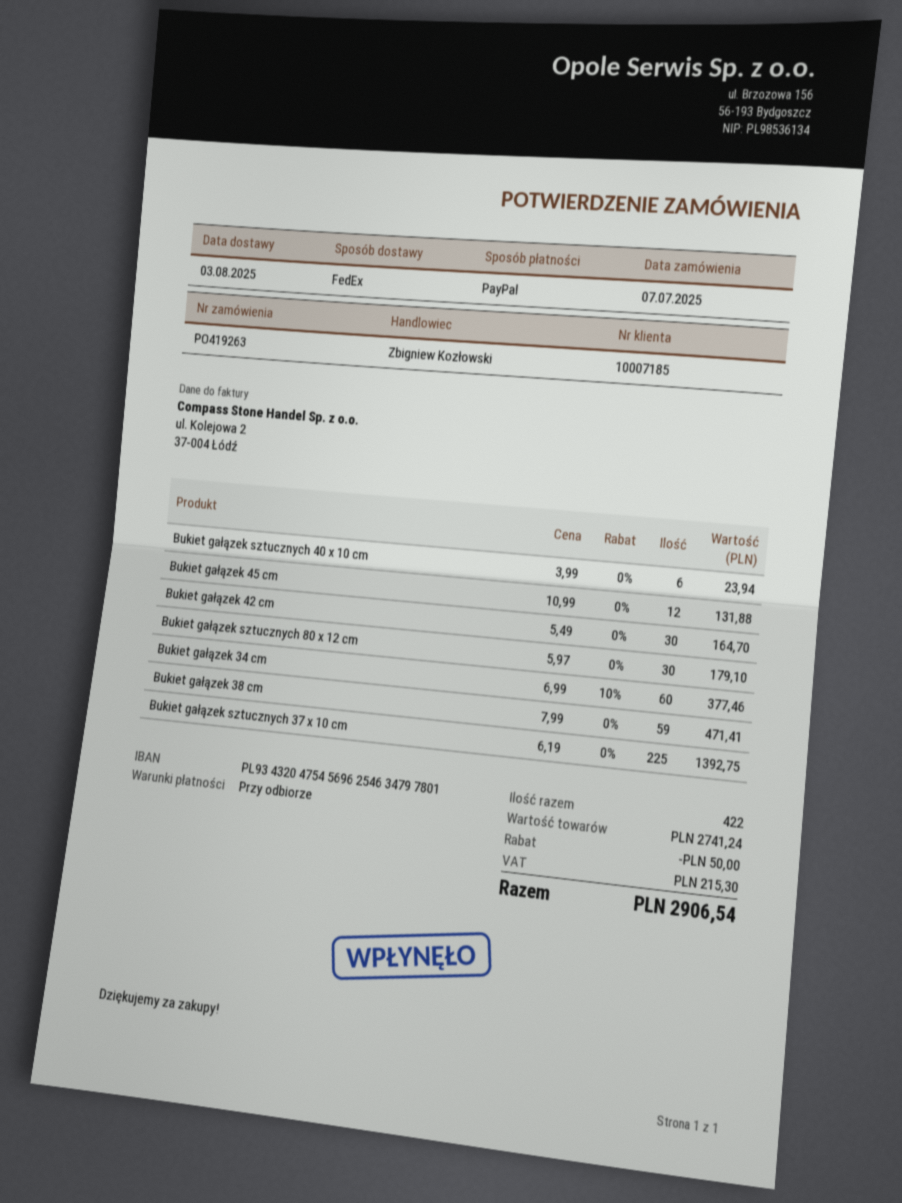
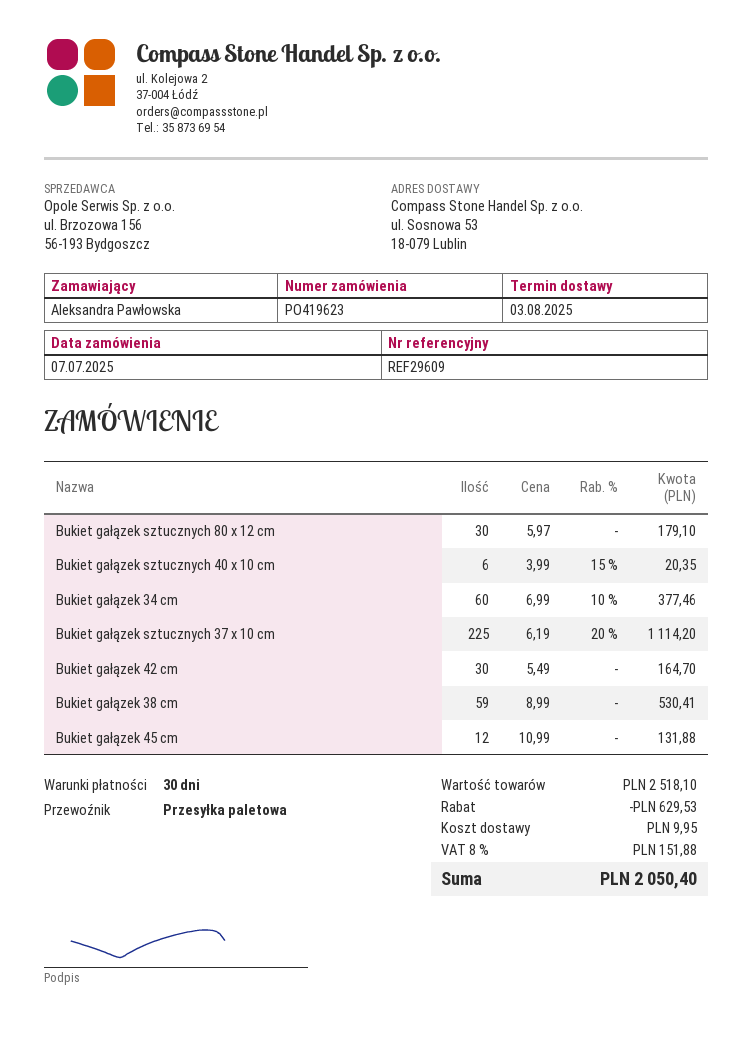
order number: PO419263 -> PO419623
payment terms: on receipt -> 30 days
shipping method: FedEx -> pallet freight
Bukiet gałązek sztucznych 40 x 10 cm: 6 x 3.99 = 23.94 -> 6 x 3.99 - 15% = 20.35
Bukiet gałązek 38 cm: 59 x 7.99 = 471.41 -> 59 x 8.99 = 530.41
Bukiet gałązek sztucznych 37 x 10 cm: 225 x 6.19 = 1392.75 -> 225 x 6.19 - 20% = 1114.20
subtotal: 2741.24 -> 2518.10
discount: 50.00 -> 629.53
shipping: none -> 9.95
tax: 215.30 -> 151.88
total: 2906.54 -> 2050.40

